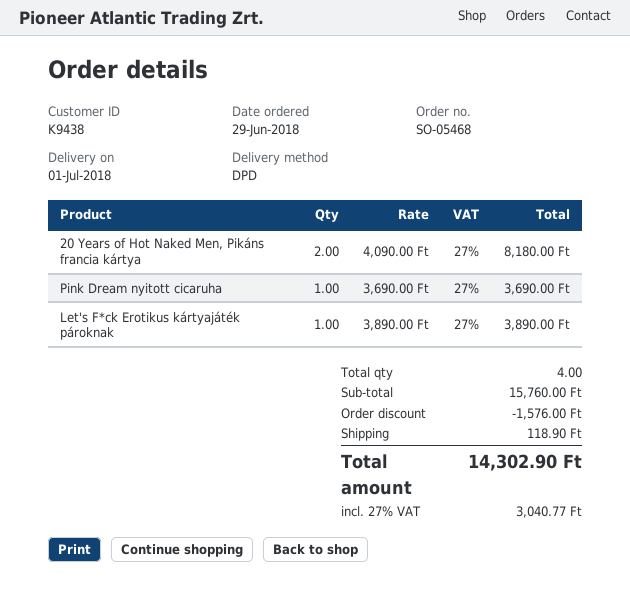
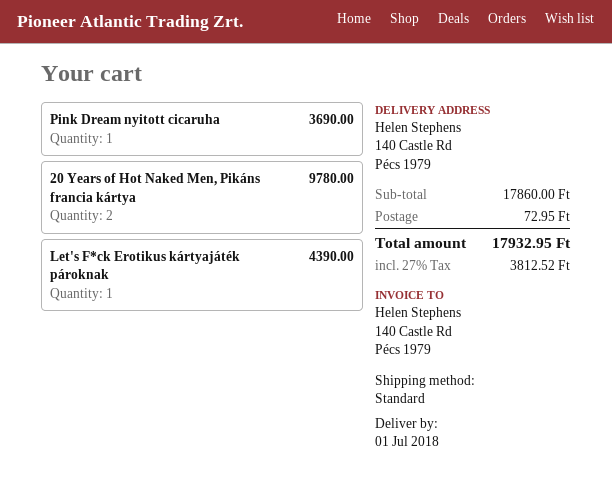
shipping method: DPD -> standard
20 Years of Hot Naked Men, Pikáns francia kártya: 2 for 8180.00 -> 2 for 9780.00
Let's F*ck Erotikus kártyajáték pároknak: 1 for 3890.00 -> 1 for 4390.00
subtotal: 15760.00 -> 17860.00
discount: 1576.00 -> none
shipping: 118.90 -> 72.95
tax: 27% = 3040.77 -> 27% = 3812.52
total: 14302.90 -> 17932.95

